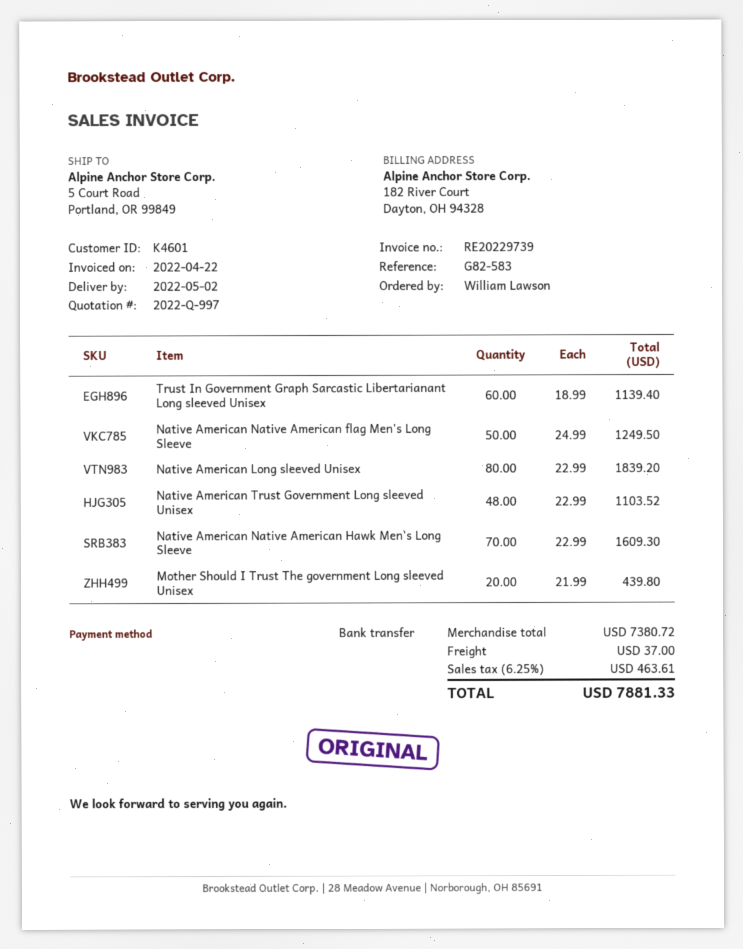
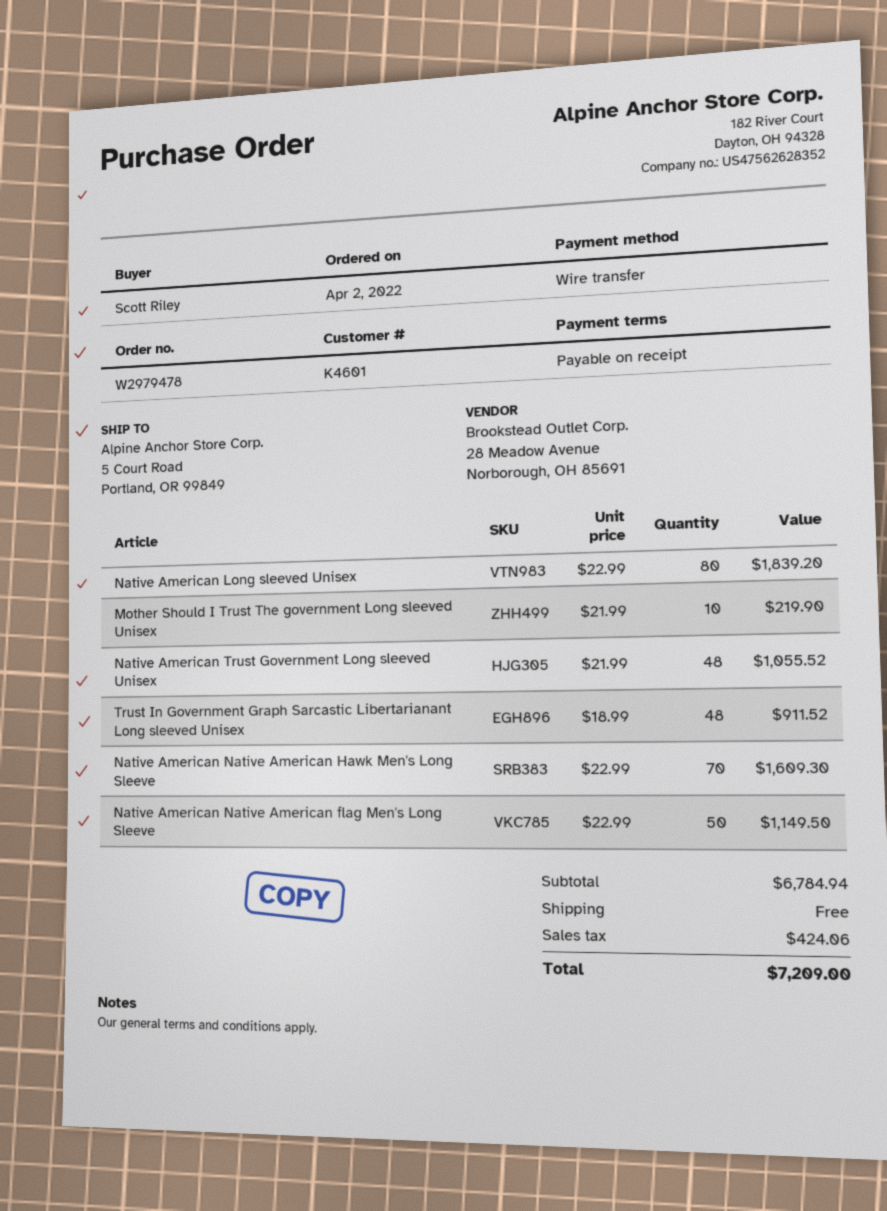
ordered by: William Lawson -> Scott Riley
Trust In Government Graph Sarcastic Libertarianant Long sleeved Unisex: 60 x 18.99 = 1139.40 -> 48 x 18.99 = 911.52
Native American Native American flag Men's Long Sleeve: 50 x 24.99 = 1249.50 -> 50 x 22.99 = 1149.50
Native American Trust Government Long sleeved Unisex: 48 x 22.99 = 1103.52 -> 48 x 21.99 = 1055.52
Mother Should I Trust The government Long sleeved Unisex: 20 x 21.99 = 439.80 -> 10 x 21.99 = 219.90
subtotal: 7380.72 -> 6784.94
shipping: 37.00 -> 0.00
tax: 463.61 -> 424.06
total: 7881.33 -> 7209.00

